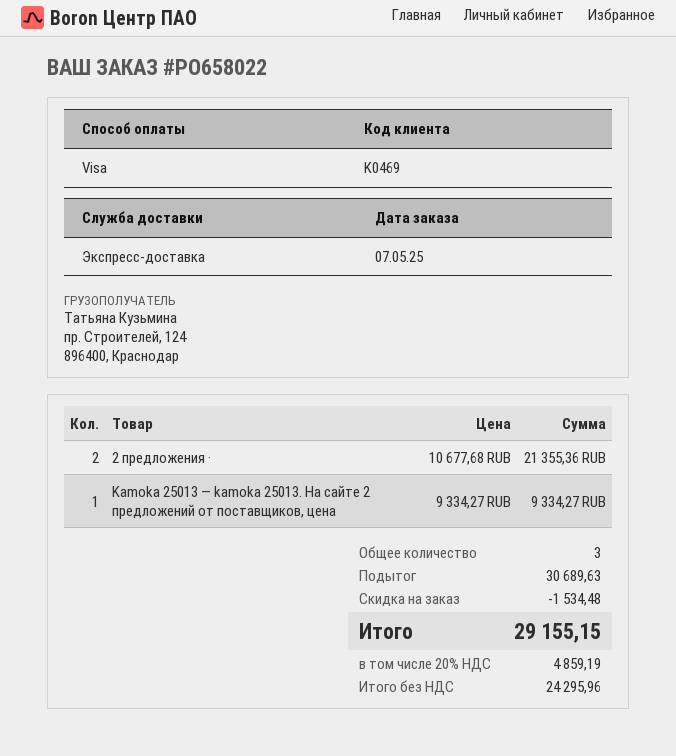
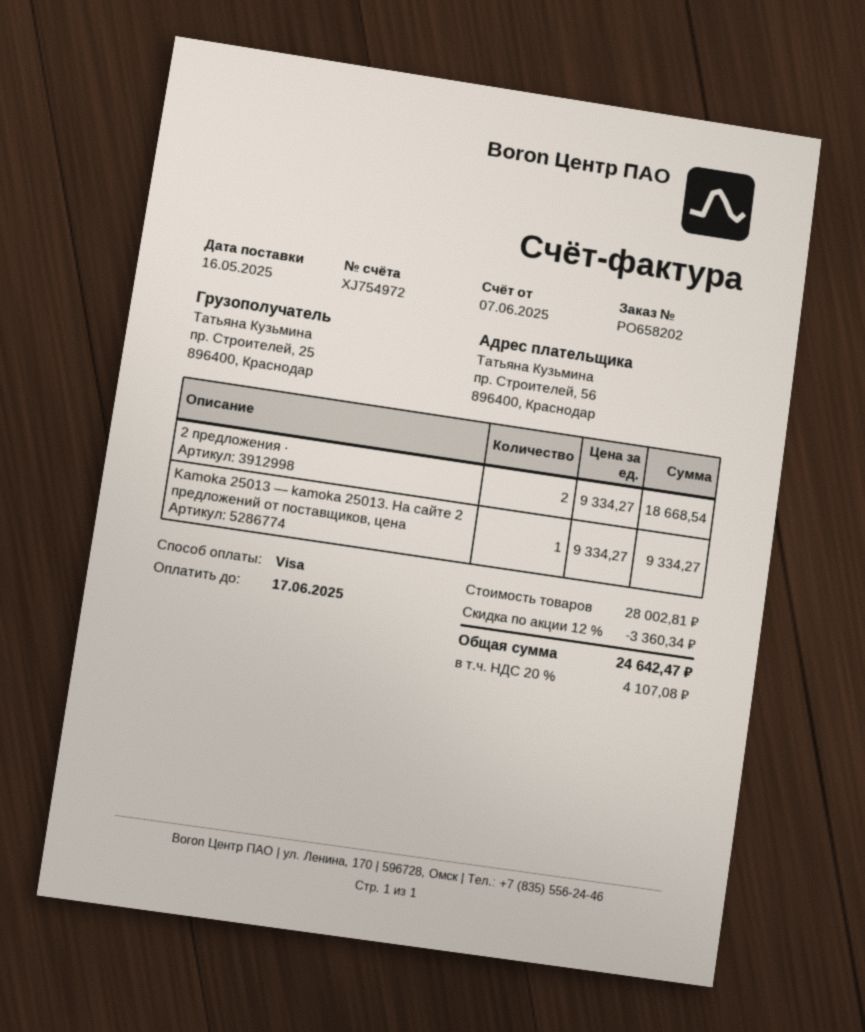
order number: PO658022 -> PO658202
ship to: пр. Строителей, 124, 896400, Краснодар -> пр. Строителей, 25, 896400, Краснодар
2 предложения ·: 2 x 10677.68 = 21355.36 -> 2 x 9334.27 = 18668.54
subtotal: 30689.63 -> 28002.81
discount: 1534.48 -> 3360.34
tax: 20% = 4859.19 -> 20% = 4107.08
total: 29155.15 -> 24642.47

